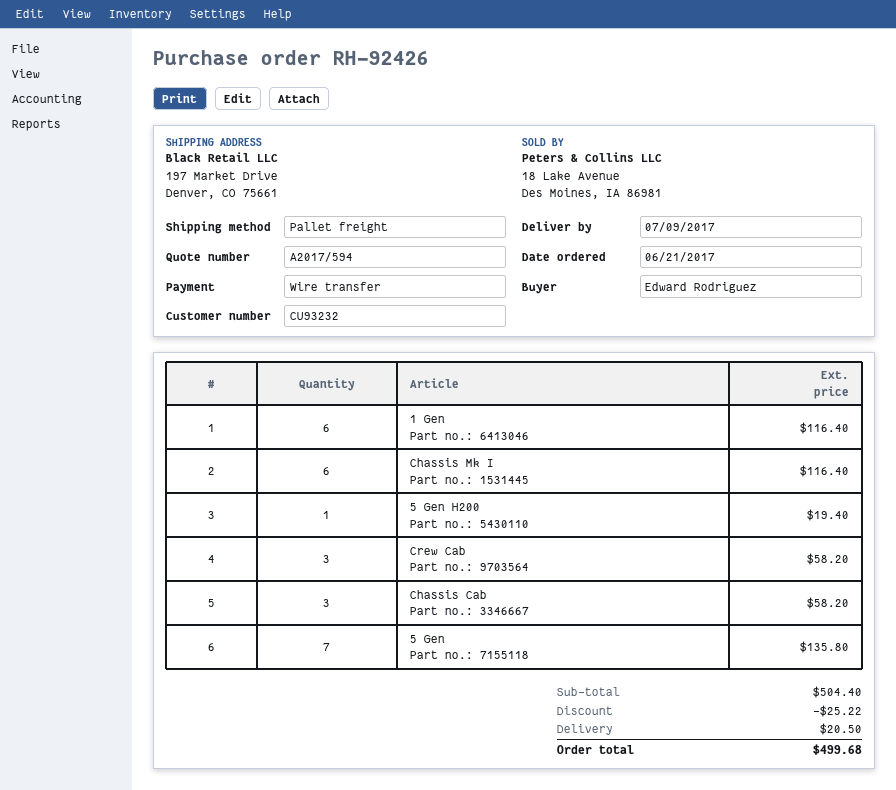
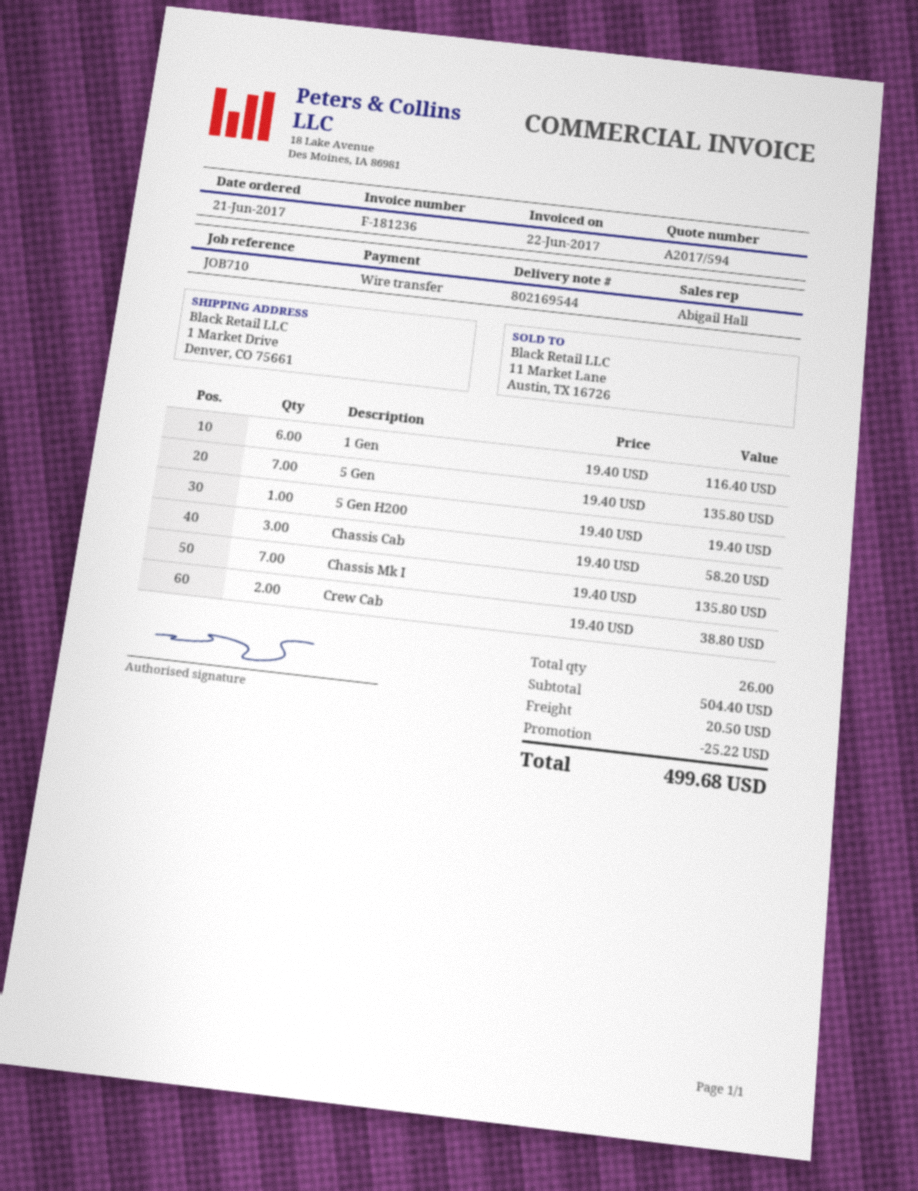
ship to: 197 Market Drive, Denver, CO 75661 -> 1 Market Drive, Denver, CO 75661
Chassis Mk I: 6 for 116.40 -> 7 for 135.80
Crew Cab: 3 for 58.20 -> 2 for 38.80

